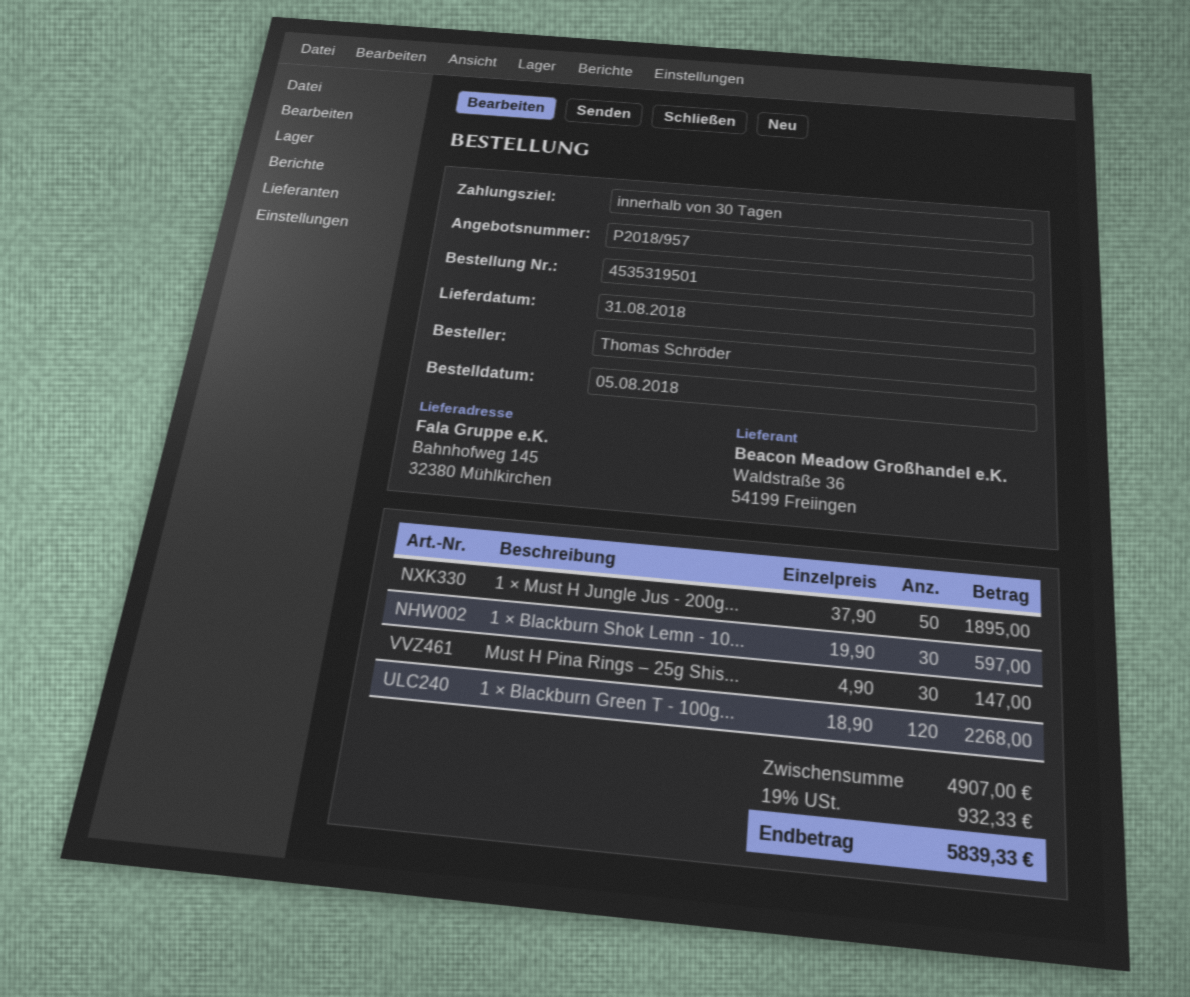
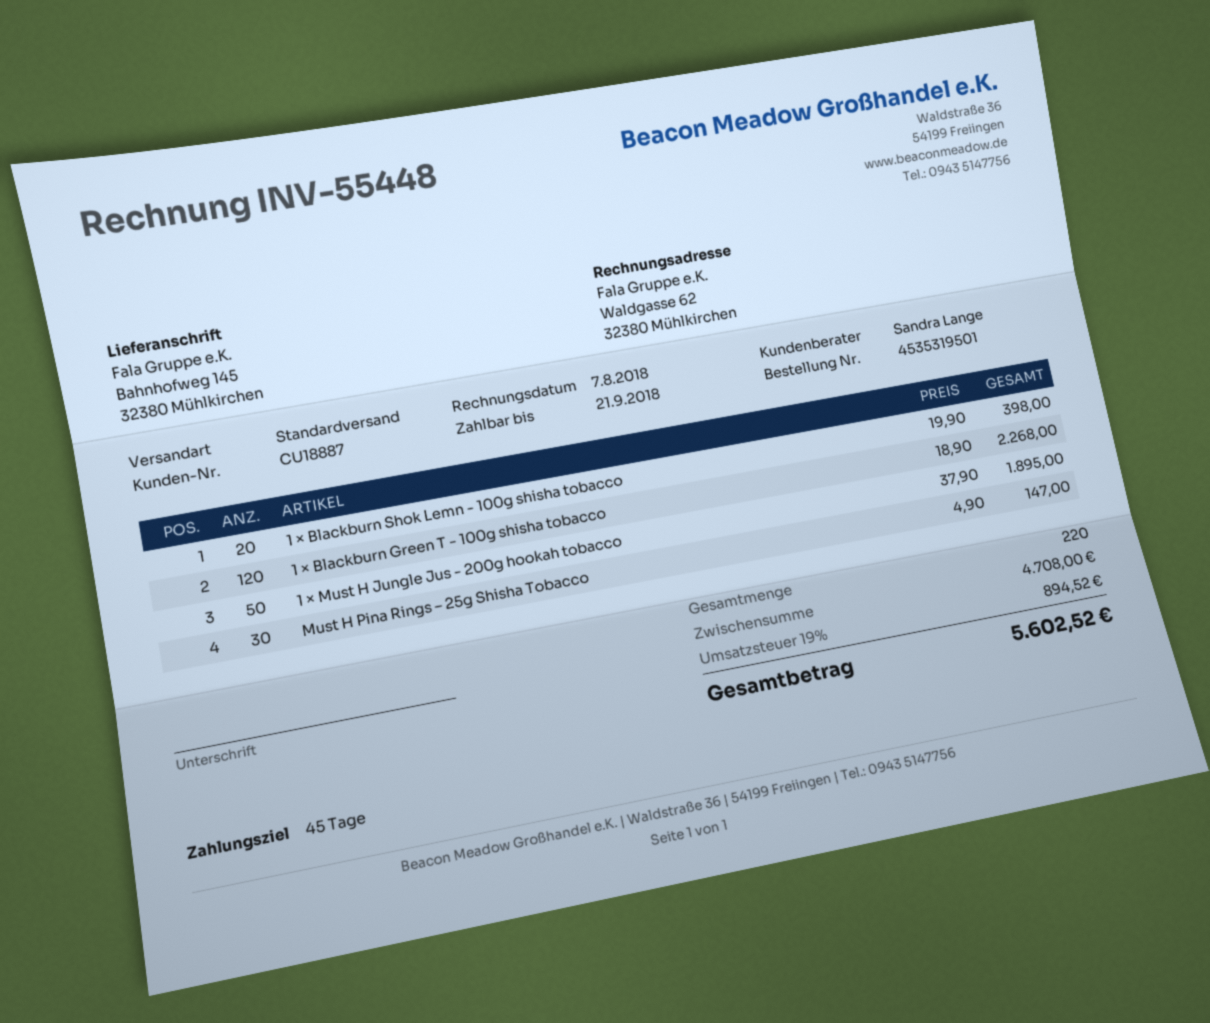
payment terms: 30 days -> 45 days
1 × Blackburn Shok Lemn - 10...: 30 x 19.90 = 597.00 -> 20 x 19.90 = 398.00
subtotal: 4907.00 -> 4708.00
tax: 19% = 932.33 -> 19% = 894.52
total: 5839.33 -> 5602.52

